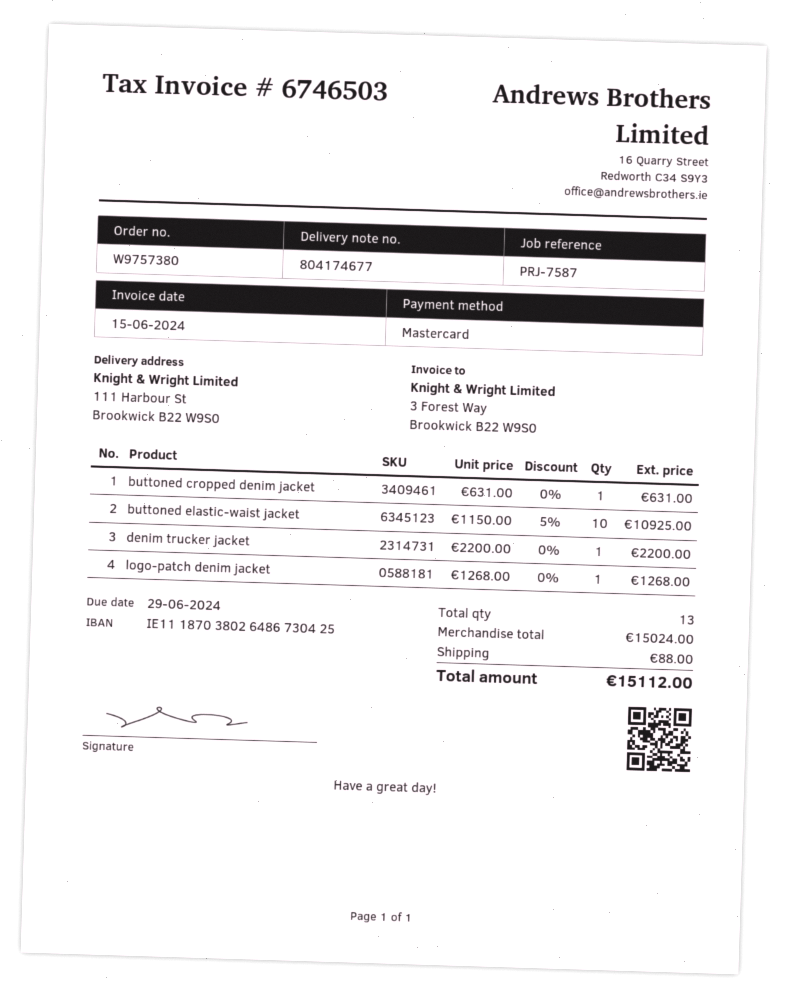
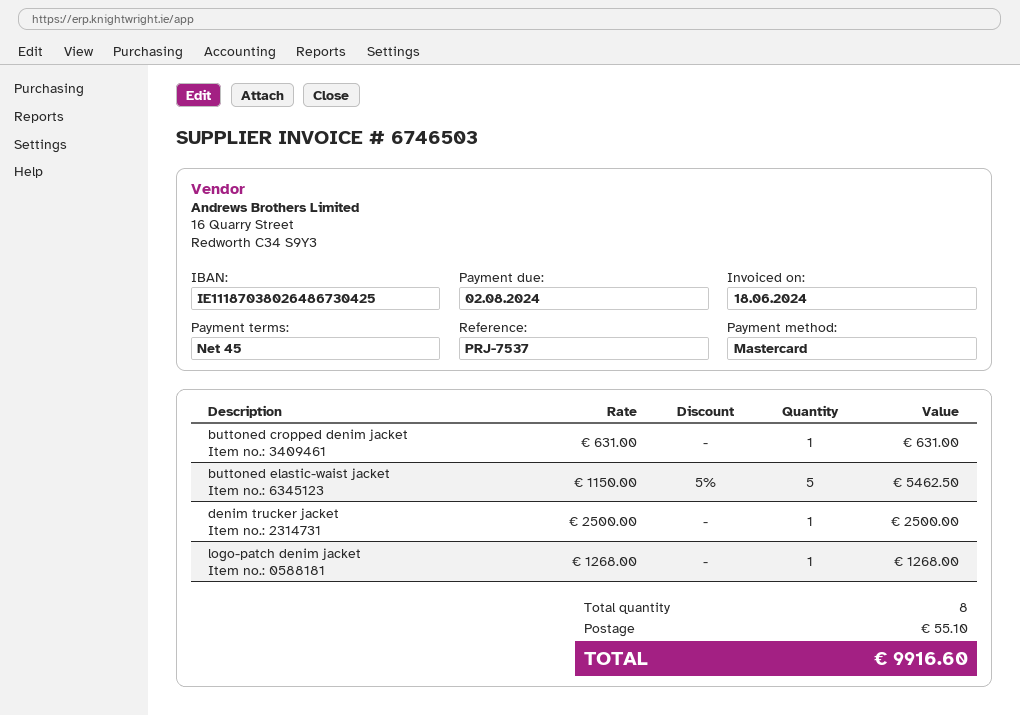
invoice date: 2024-06-15 -> 2024-06-18
due date: 2024-06-29 -> 2024-08-02
reference: PRJ-7587 -> PRJ-7537
buttoned elastic-waist jacket: 10 x 1150.00 - 5% = 10925.00 -> 5 x 1150.00 - 5% = 5462.50
denim trucker jacket: 1 x 2200.00 = 2200.00 -> 1 x 2500.00 = 2500.00
total quantity: 13 -> 8
shipping: 88.00 -> 55.10
total: 15112.00 -> 9916.60

